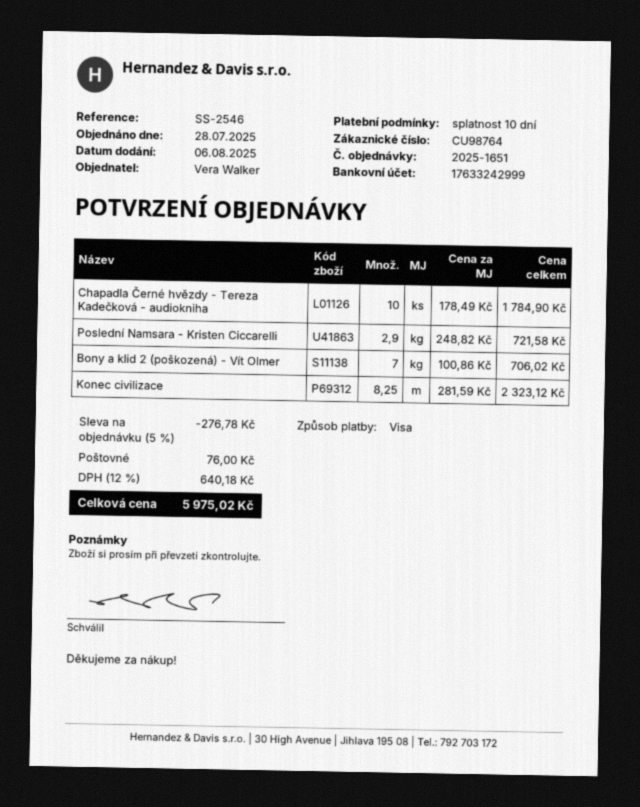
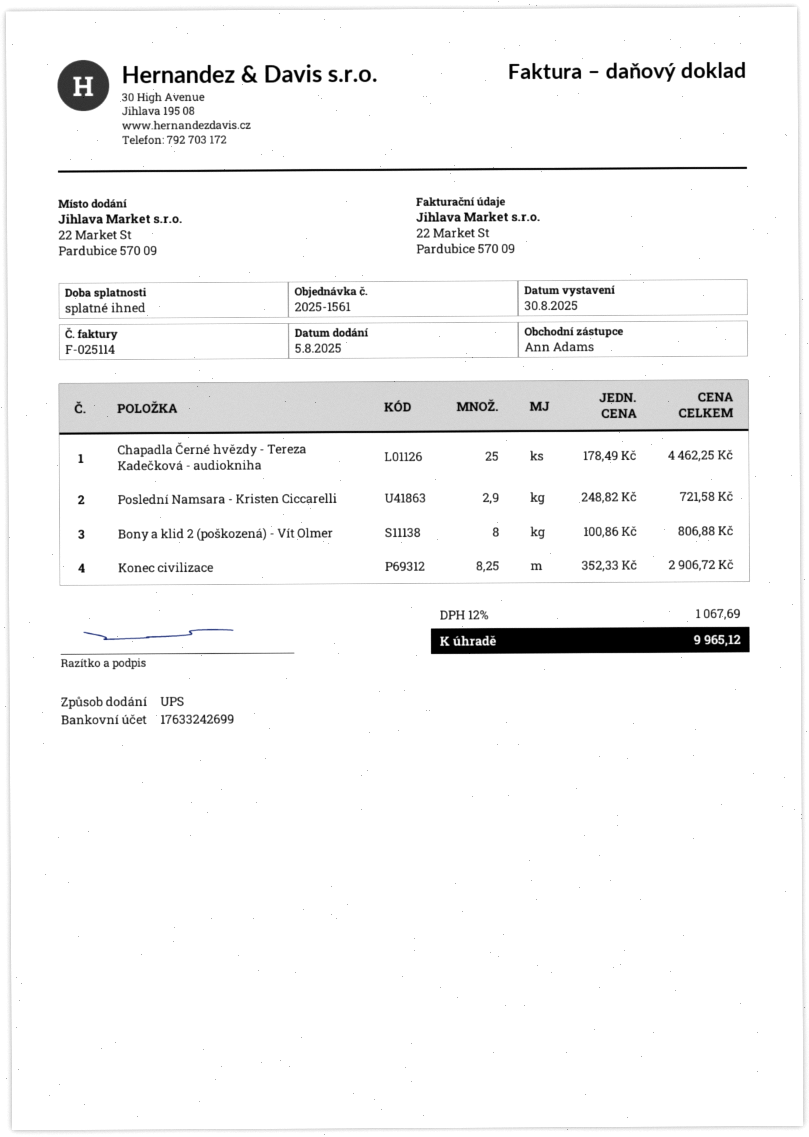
order number: 2025-1651 -> 2025-1561
delivery date: 2025-08-06 -> 2025-08-05
payment terms: 10 days -> on receipt
bank account: 17633242999 -> 17633242699
Chapadla Černé hvězdy - Tereza Kadečková - audiokniha: 10 x 178.49 = 1784.90 -> 25 x 178.49 = 4462.25
Bony a klid 2 (poškozená) - Vít Olmer: 7 x 100.86 = 706.02 -> 8 x 100.86 = 806.88
Konec civilizace: 8.25 x 281.59 = 2323.12 -> 8.25 x 352.33 = 2906.72
discount: 5% = 276.78 -> none
shipping: 76.00 -> none
tax: 12% = 640.18 -> 12% = 1067.69
total: 5975.02 -> 9965.12

